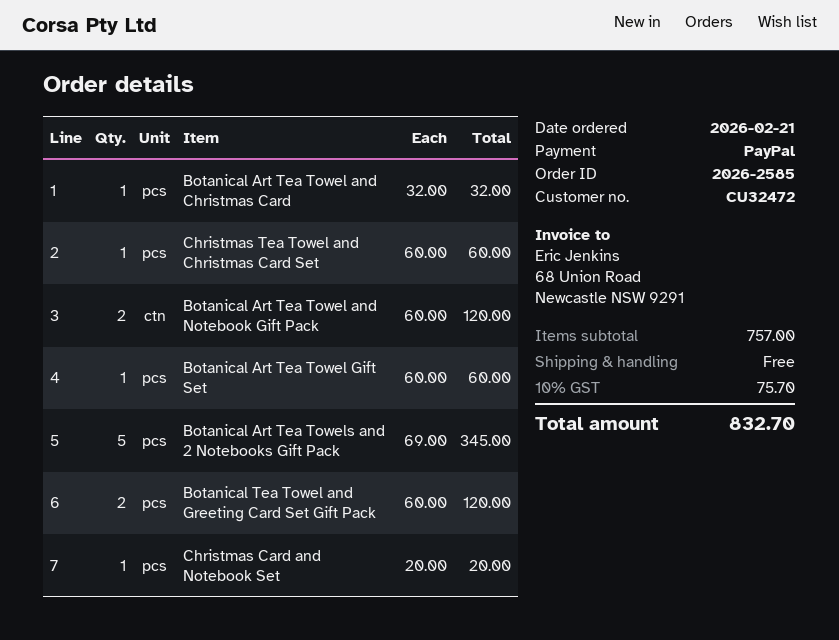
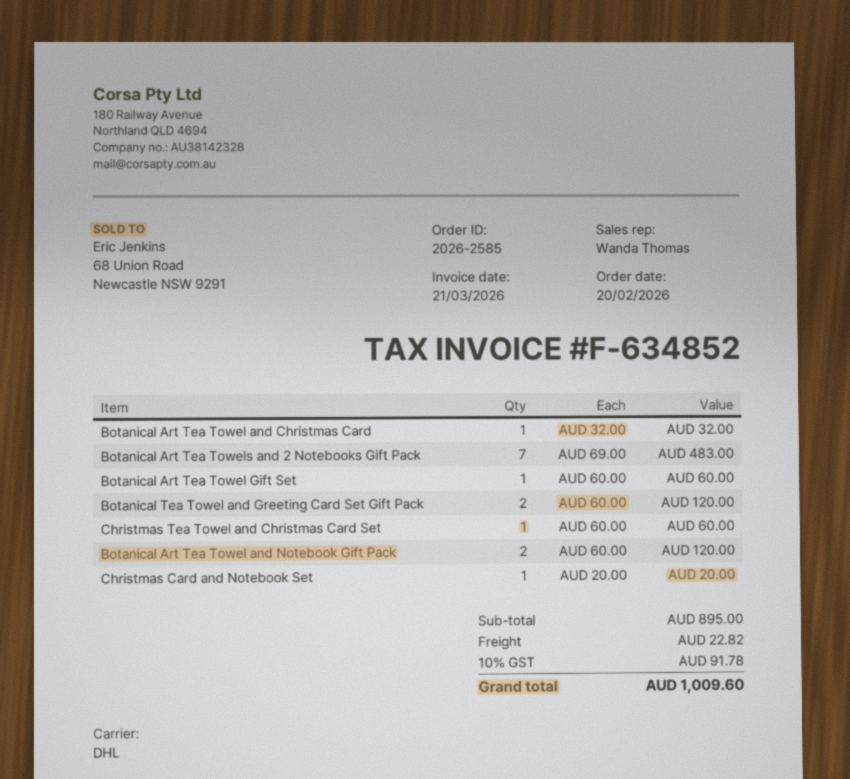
order date: 2026-02-21 -> 2026-02-20
Botanical Art Tea Towels and 2 Notebooks Gift Pack: 5 x 69.00 = 345.00 -> 7 x 69.00 = 483.00
subtotal: 757.00 -> 895.00
shipping: 0.00 -> 22.82
tax: 10% = 75.70 -> 10% = 91.78
total: 832.70 -> 1009.60

